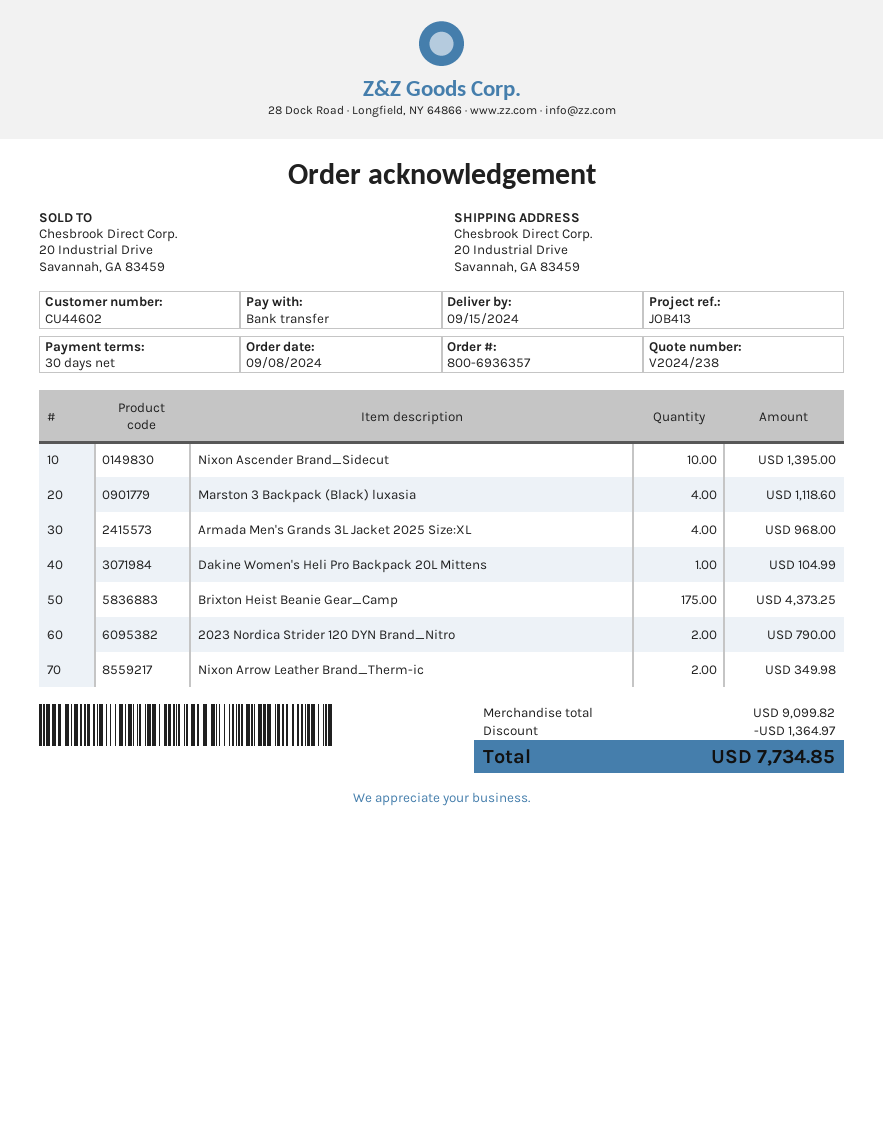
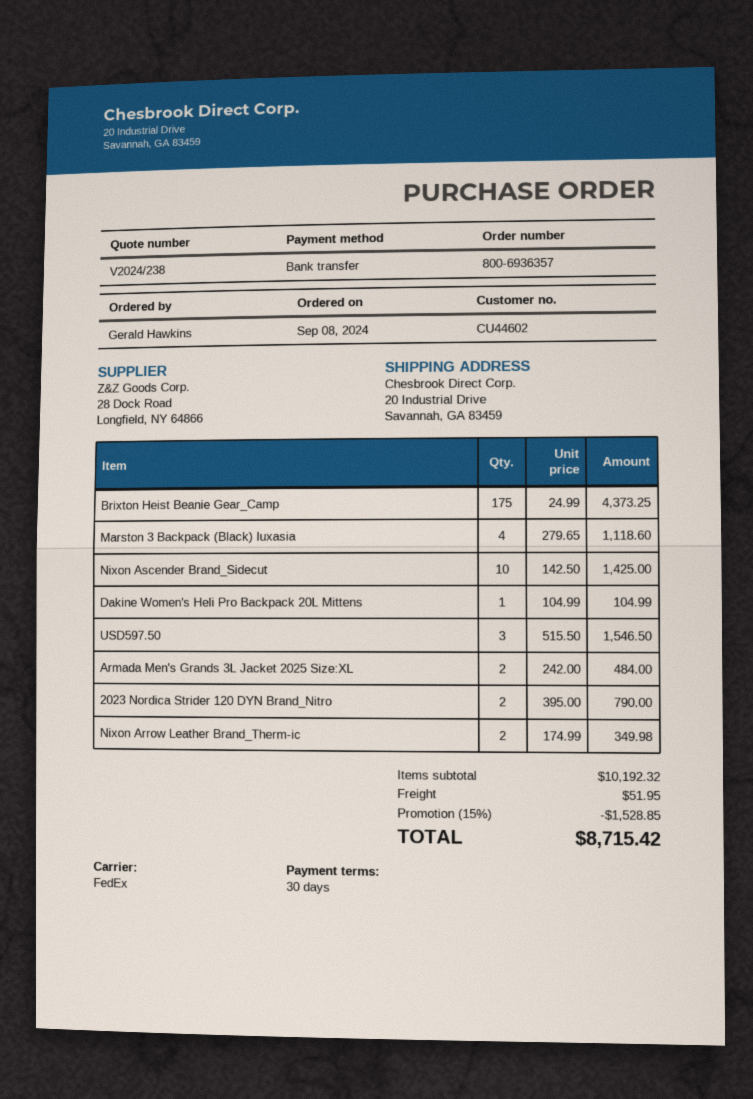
Nixon Ascender Brand_Sidecut: 10 for 1395.00 -> 10 for 1425.00
Armada Men's Grands 3L Jacket 2025 Size:XL: 4 for 968.00 -> 2 for 484.00
USD597.50: none -> 3 for 1546.50
subtotal: 9099.82 -> 10192.32
discount: 1364.97 -> 1528.85
shipping: none -> 51.95
total: 7734.85 -> 8715.42

